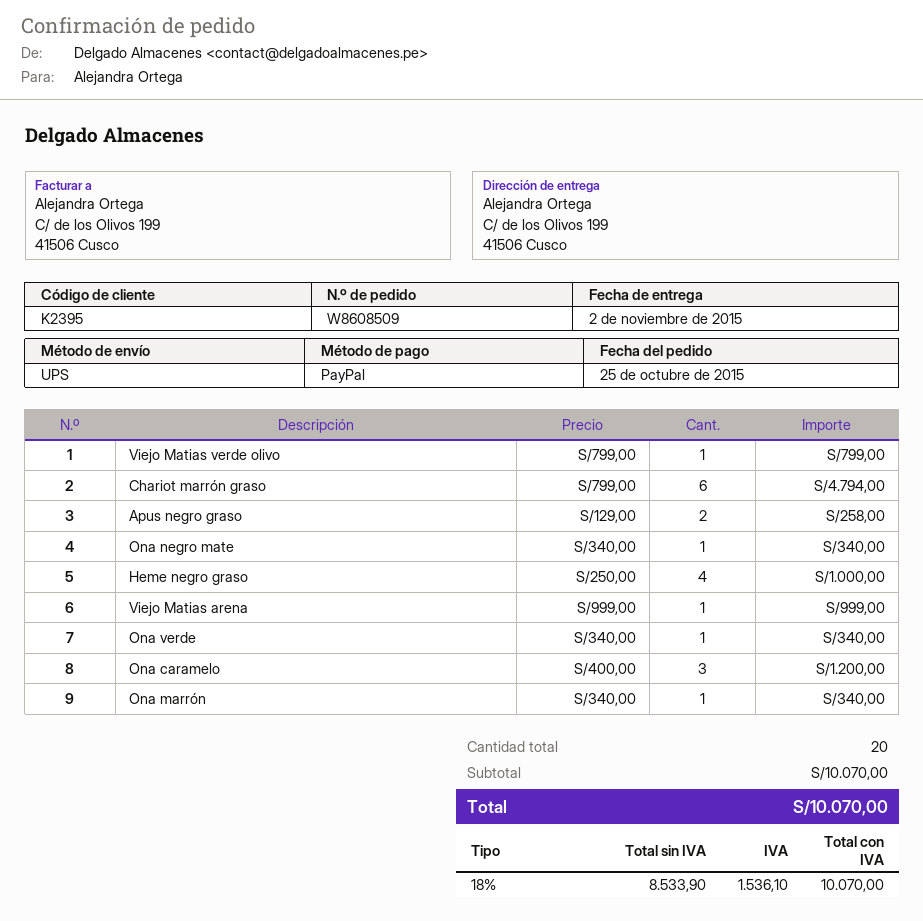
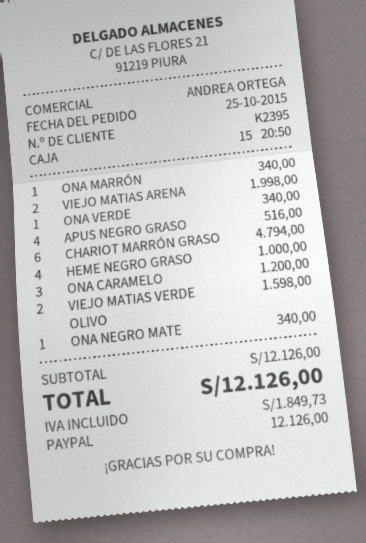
Viejo Matias verde olivo: 1 for 799.00 -> 2 for 1598.00
Apus negro graso: 2 for 258.00 -> 4 for 516.00
Viejo Matias arena: 1 for 999.00 -> 2 for 1998.00
subtotal: 10070.00 -> 12126.00
tax: 1536.10 -> 1849.73
total: 10070.00 -> 12126.00

